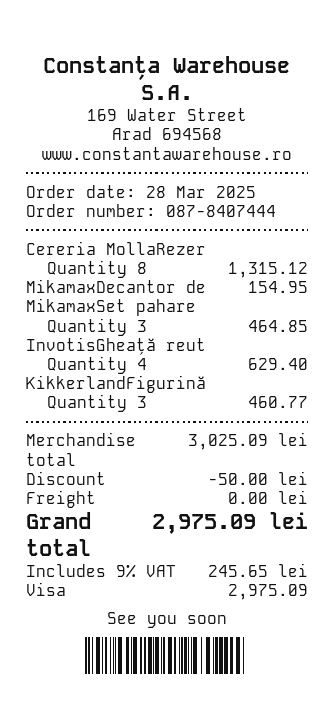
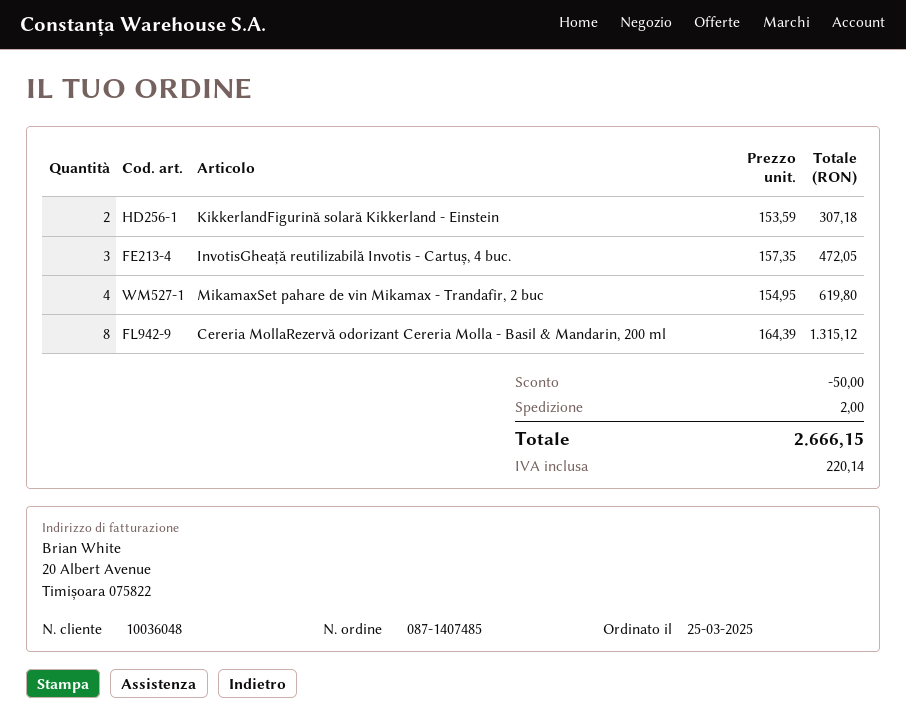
order number: 087-8407444 -> 087-1407485
order date: 2025-03-28 -> 2025-03-25
MikamaxDecantor de: 1 for 154.95 -> none
MikamaxSet pahare: 3 for 464.85 -> 4 for 619.80
InvotisGheață reut: 4 for 629.40 -> 3 for 472.05
KikkerlandFigurină: 3 for 460.77 -> 2 for 307.18
shipping: 0.00 -> 2.00
tax: 245.65 -> 220.14
total: 2975.09 -> 2666.15

